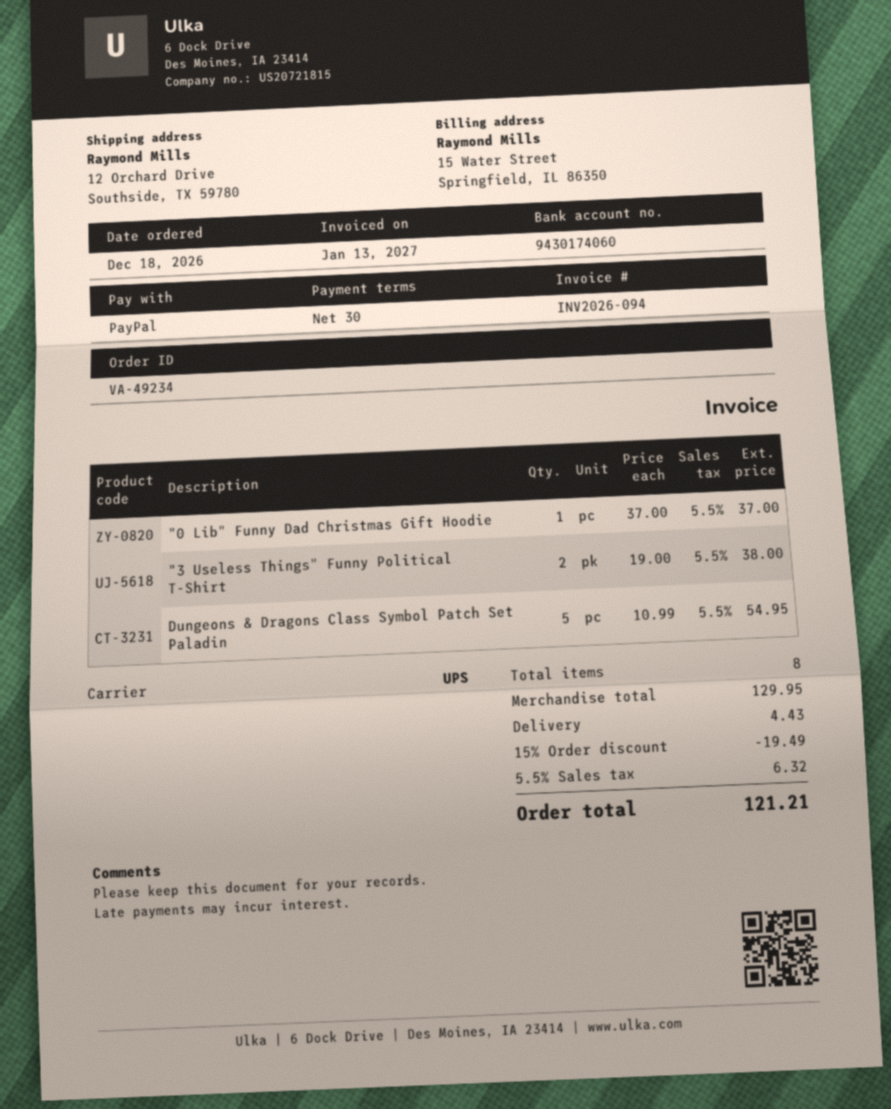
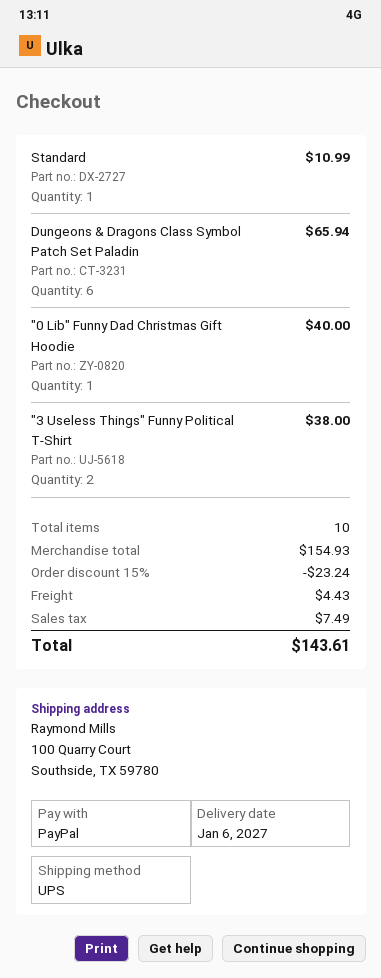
ship to: 12 Orchard Drive, Southside, TX 59780 -> 100 Quarry Court, Southside, TX 59780
"0 Lib" Funny Dad Christmas Gift Hoodie: 1 for 37.00 -> 1 for 40.00
Dungeons & Dragons Class Symbol Patch Set Paladin: 5 for 54.95 -> 6 for 65.94
Standard: none -> 1 for 10.99
total quantity: 8 -> 10
subtotal: 129.95 -> 154.93
discount: 15% = 19.49 -> 15% = 23.24
tax: 6.32 -> 7.49
total: 121.21 -> 143.61

